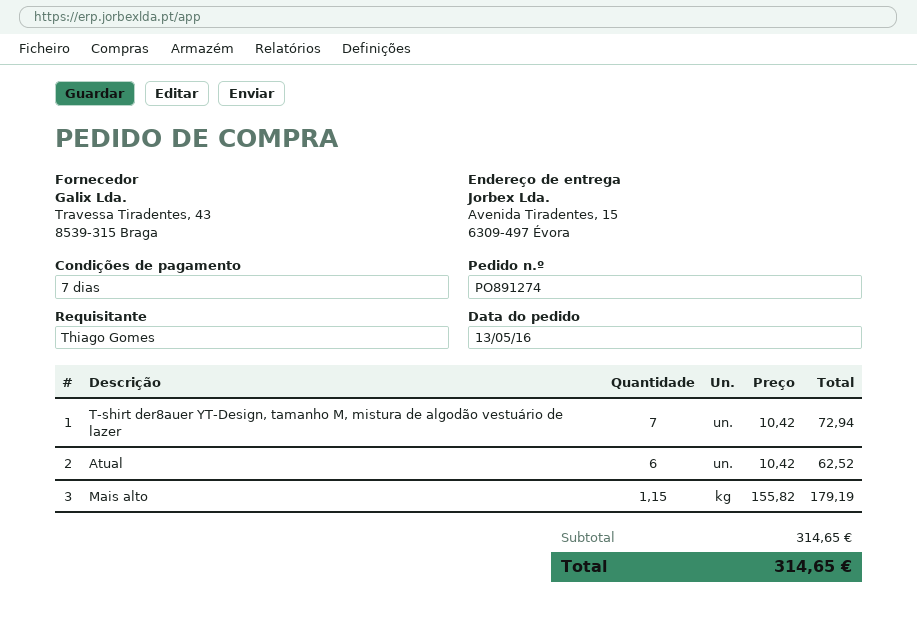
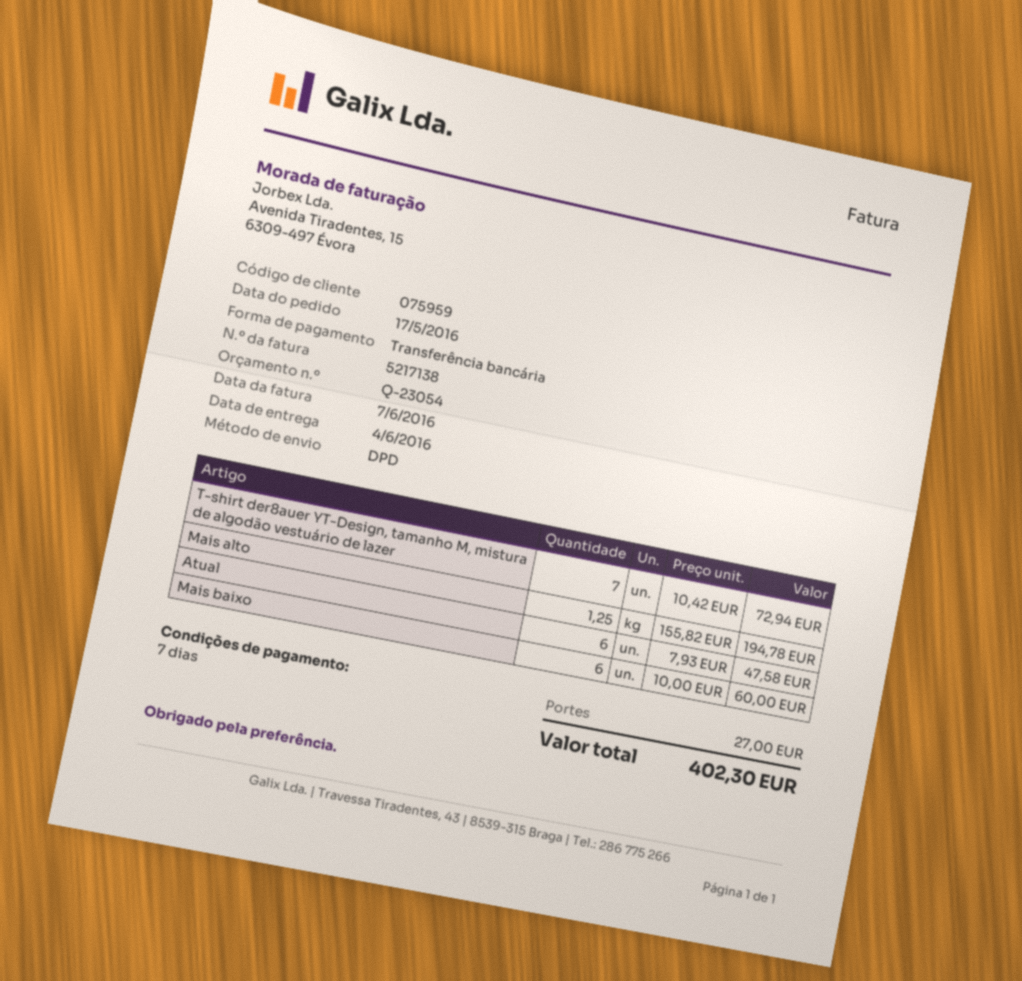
order date: 2016-05-13 -> 2016-05-17
Atual: 6 x 10.42 = 62.52 -> 6 x 7.93 = 47.58
Mais alto: 1.15 x 155.82 = 179.19 -> 1.25 x 155.82 = 194.78
Mais baixo: none -> 6 x 10.00 = 60.00
shipping: none -> 27.00
total: 314.65 -> 402.30

